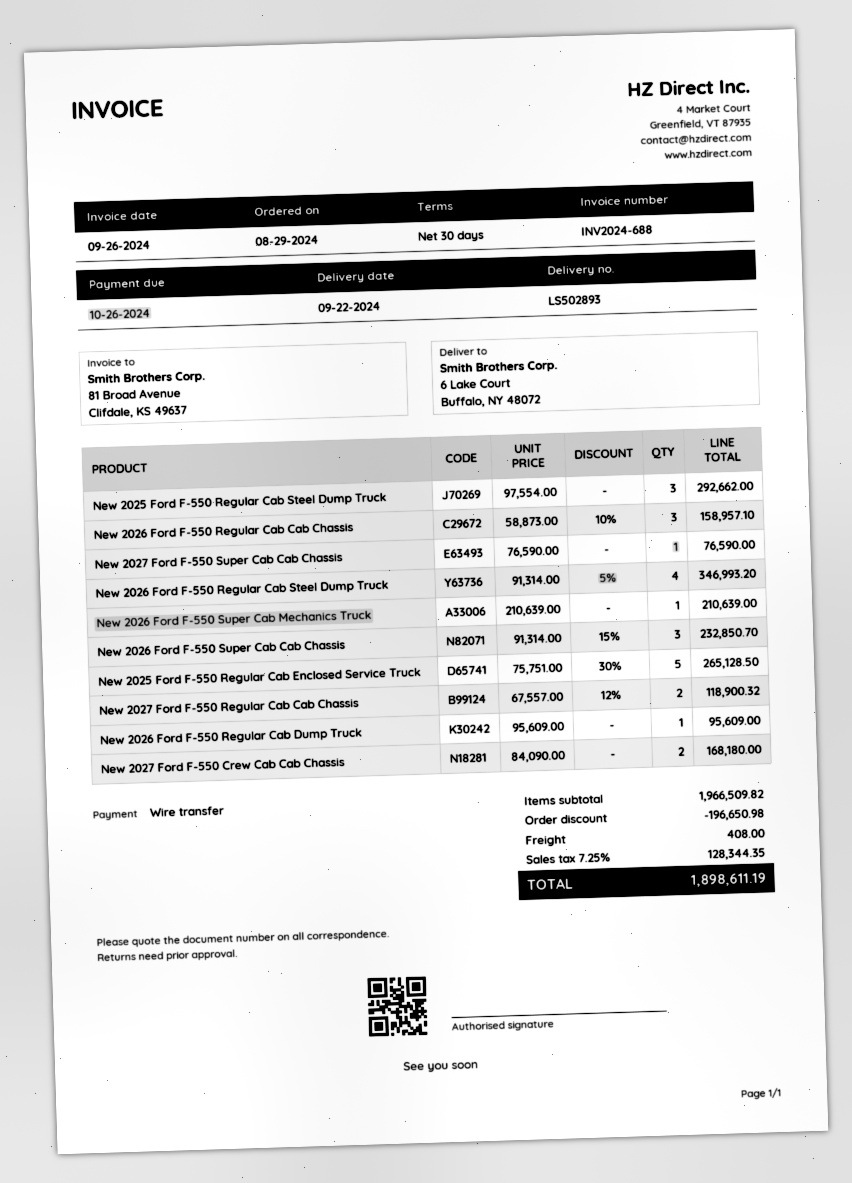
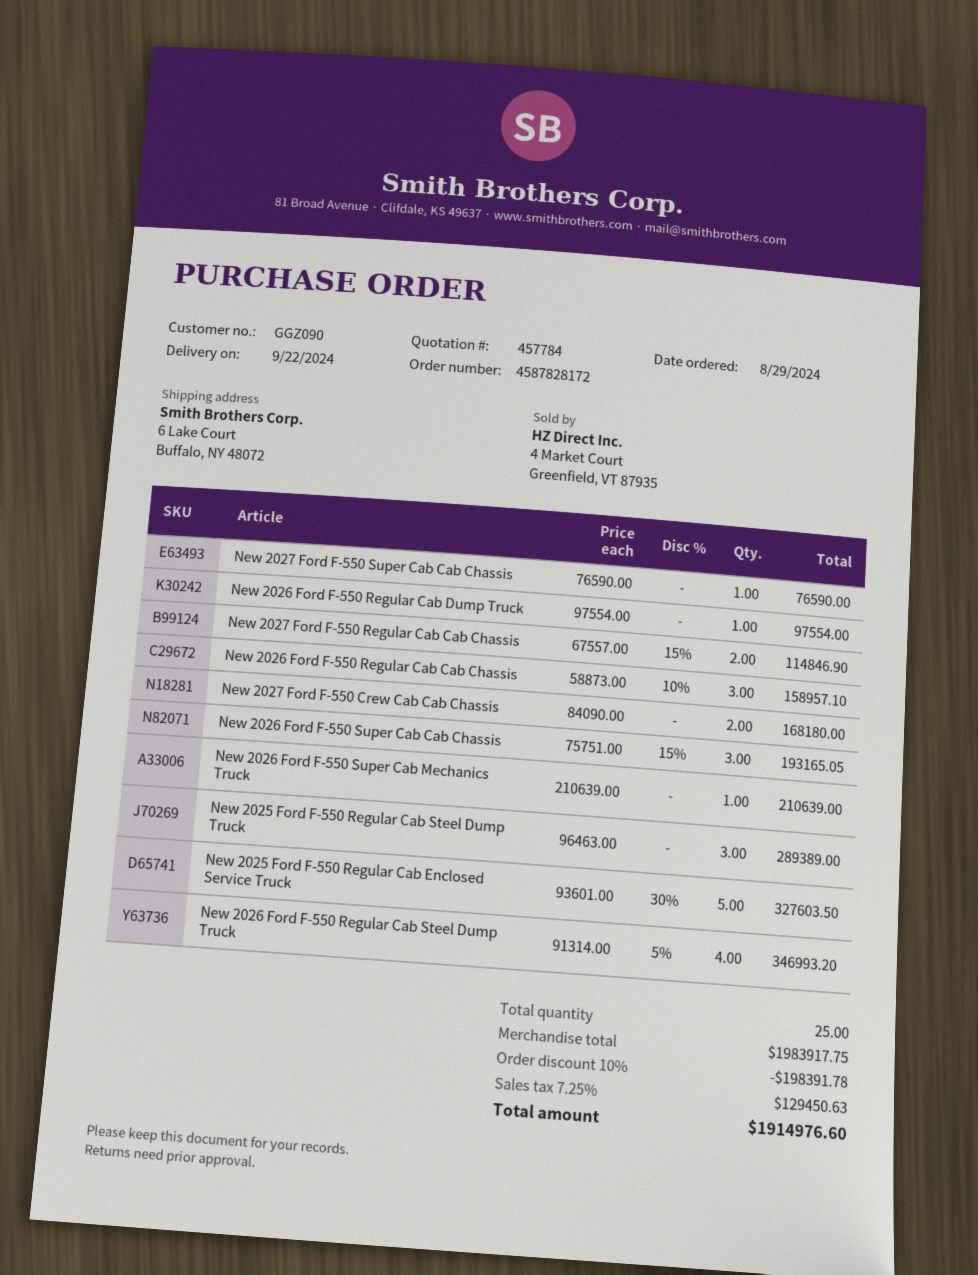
New 2025 Ford F-550 Regular Cab Steel Dump Truck: 3 x 97554.00 = 292662.00 -> 3 x 96463.00 = 289389.00
New 2026 Ford F-550 Super Cab Cab Chassis: 3 x 91314.00 - 15% = 232850.70 -> 3 x 75751.00 - 15% = 193165.05
New 2025 Ford F-550 Regular Cab Enclosed Service Truck: 5 x 75751.00 - 30% = 265128.50 -> 5 x 93601.00 - 30% = 327603.50
New 2027 Ford F-550 Regular Cab Cab Chassis: 2 x 67557.00 - 12% = 118900.32 -> 2 x 67557.00 - 15% = 114846.90
New 2026 Ford F-550 Regular Cab Dump Truck: 1 x 95609.00 = 95609.00 -> 1 x 97554.00 = 97554.00
subtotal: 1966509.82 -> 1983917.75
discount: 196650.98 -> 198391.78
shipping: 408.00 -> none
tax: 7.25% = 128344.35 -> 7.25% = 129450.63
total: 1898611.19 -> 1914976.60

